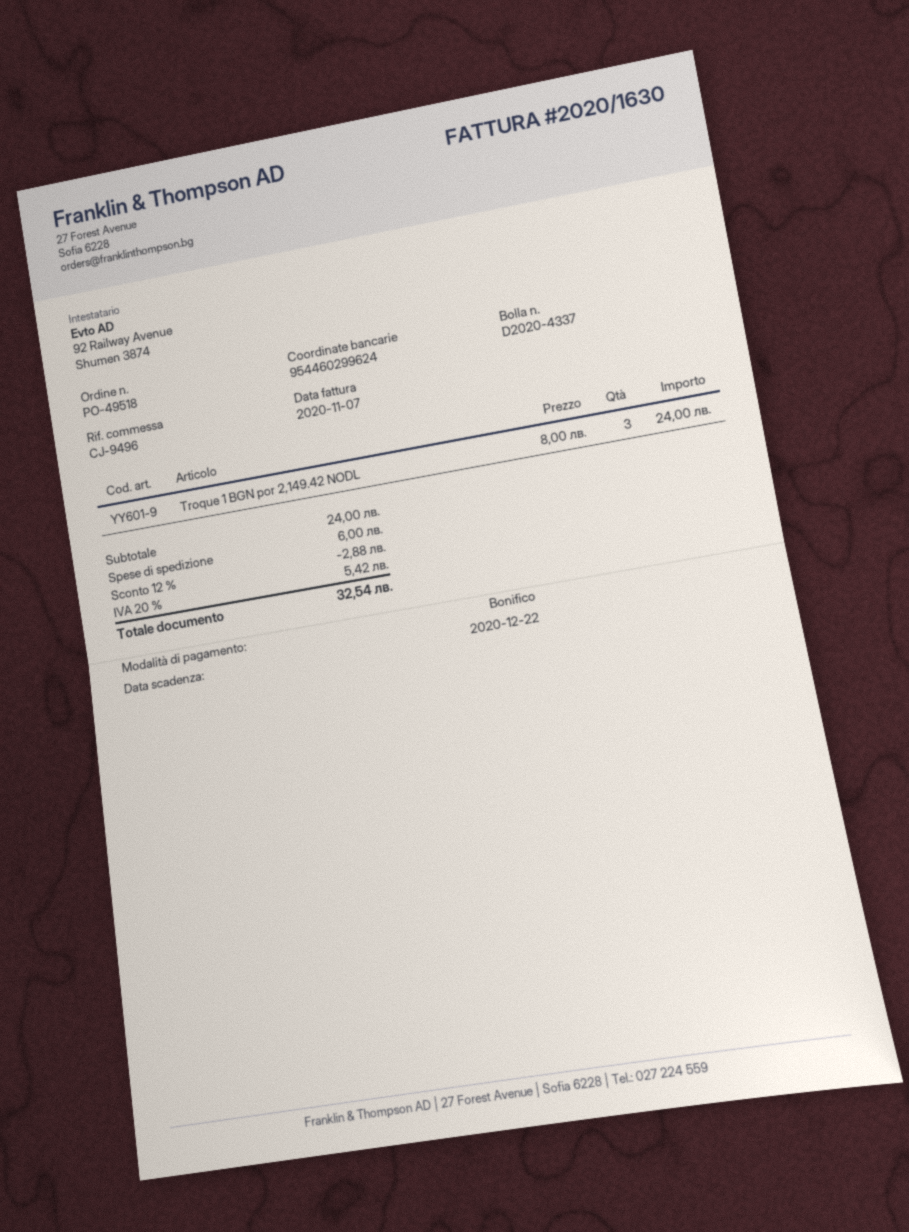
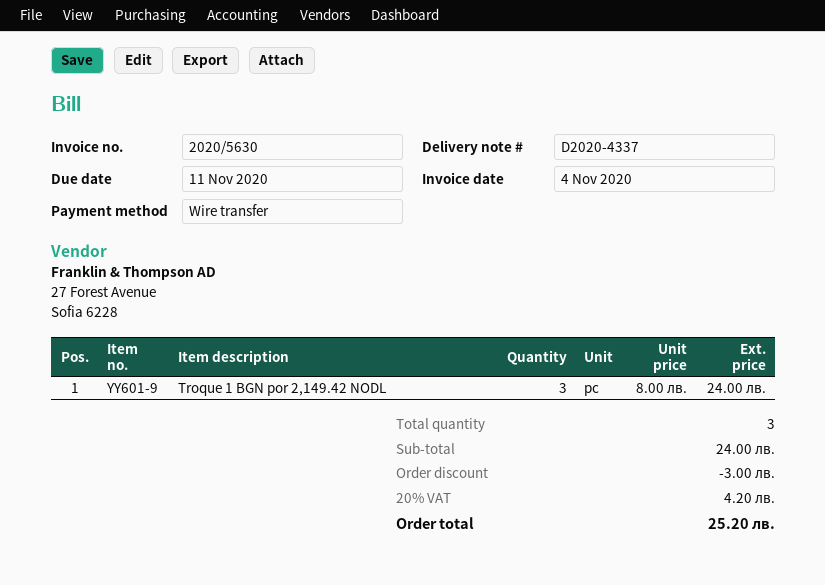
invoice number: 2020/1630 -> 2020/5630
invoice date: 2020-11-07 -> 2020-11-04
due date: 2020-12-22 -> 2020-11-11
discount: 2.88 -> 3.00
shipping: 6.00 -> none
tax: 20% = 5.42 -> 20% = 4.20
total: 32.54 -> 25.20

